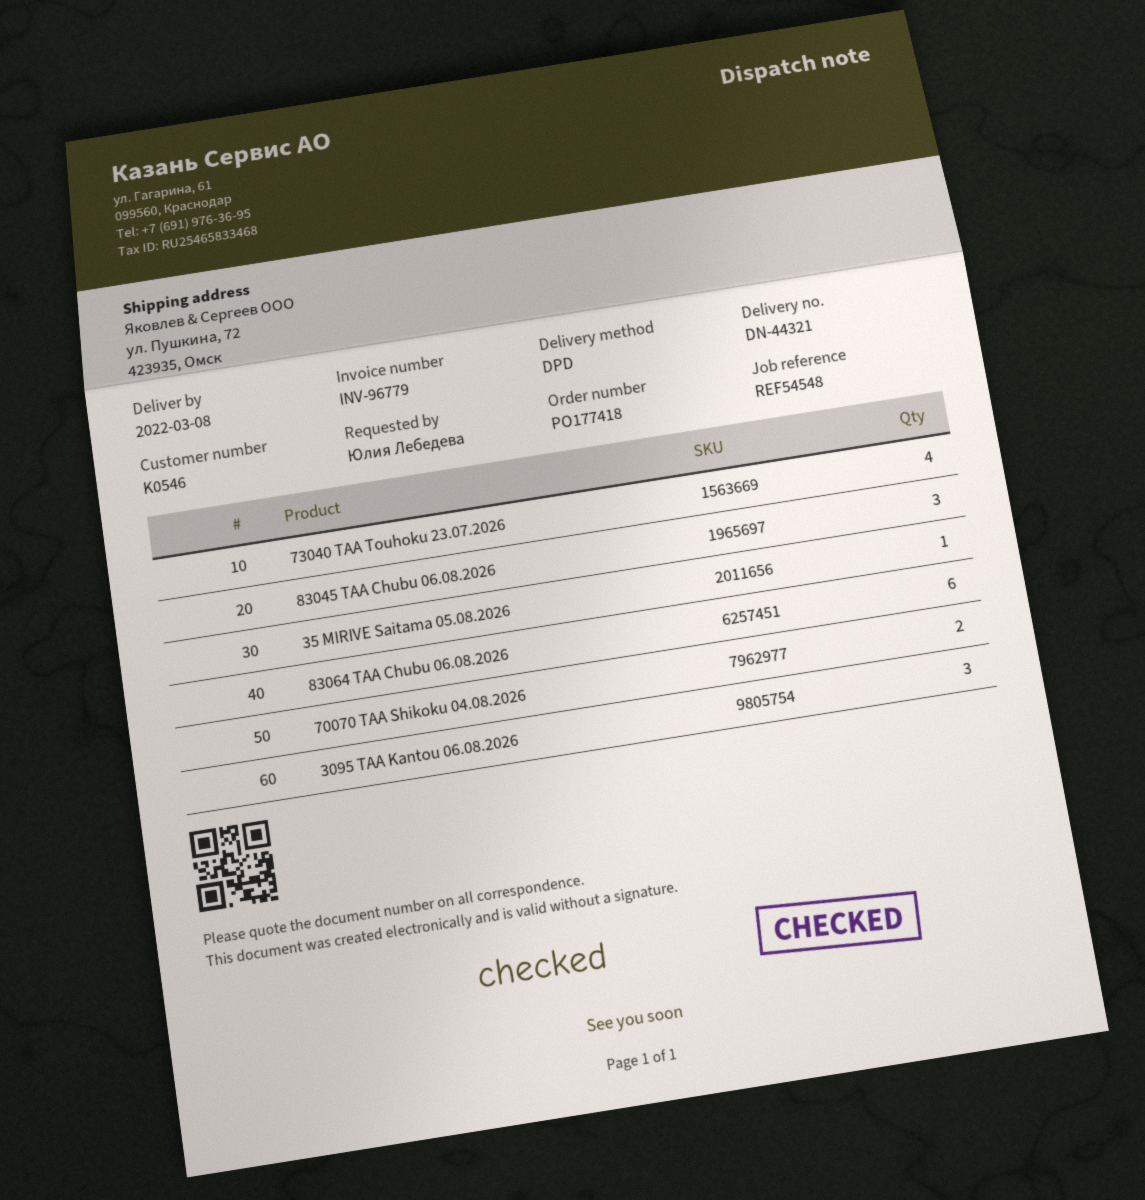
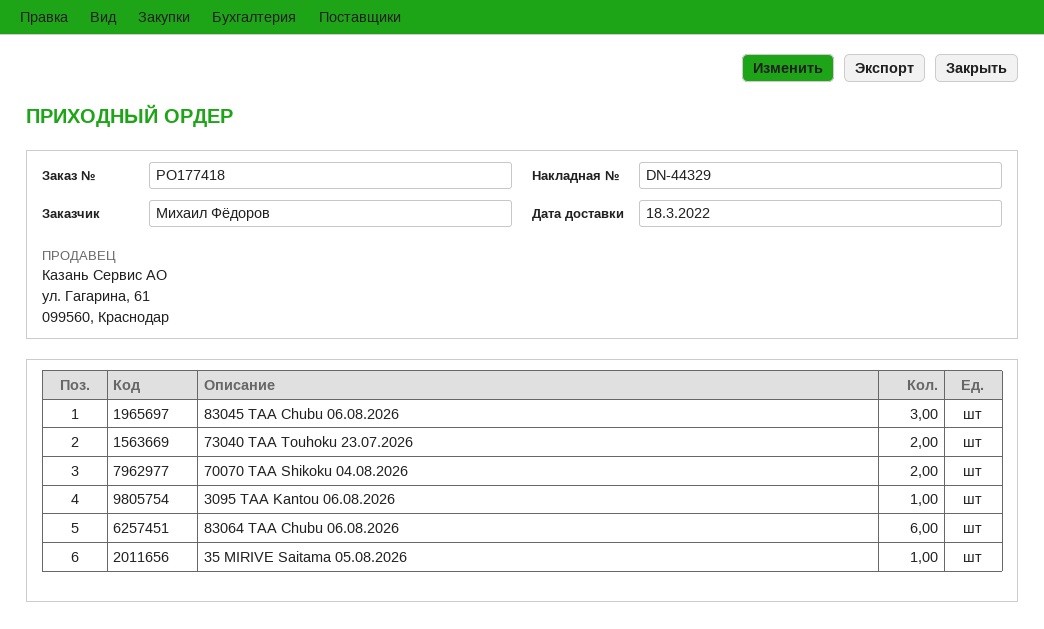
delivery note number: DN-44321 -> DN-44329
delivery date: 2022-03-08 -> 2022-03-18
ordered by: Юлия Лебедева -> Михаил Фёдоров
73040 TAA Touhoku 23.07.2026: 4 -> 2
3095 TAA Kantou 06.08.2026: 3 -> 1

